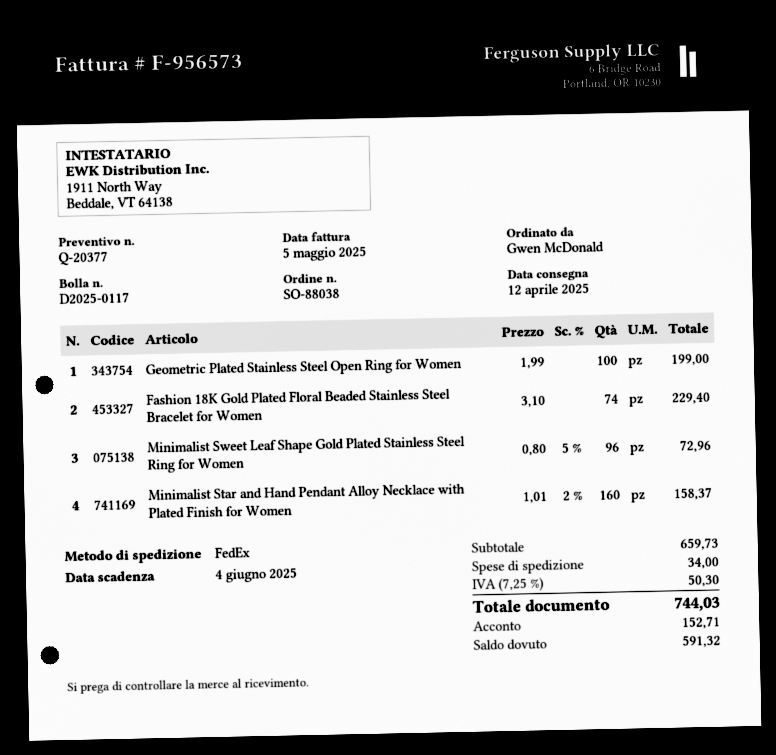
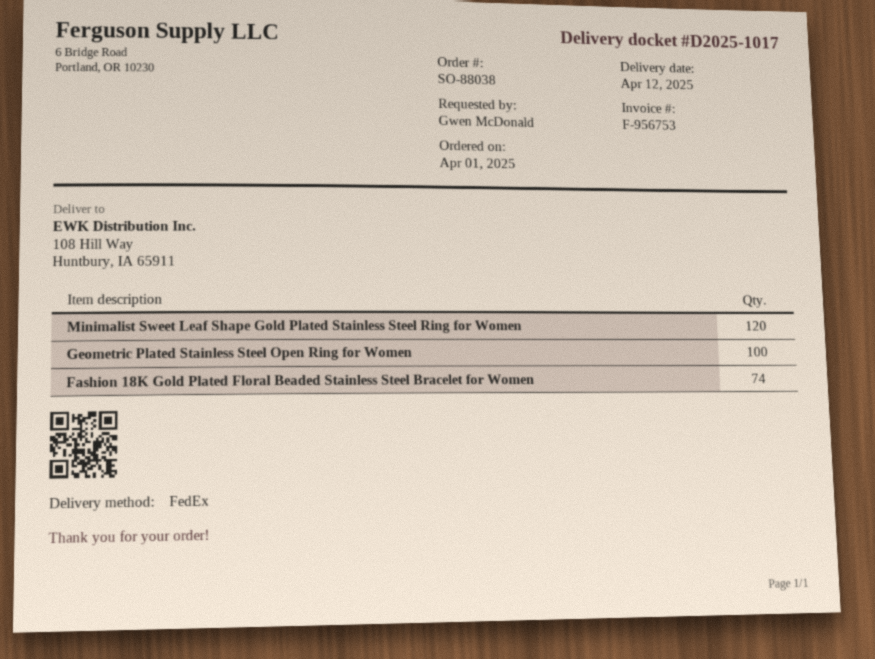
delivery note number: D2025-0117 -> D2025-1017
invoice number: F-956573 -> F-956753
Minimalist Sweet Leaf Shape Gold Plated Stainless Steel Ring for Women: 96 -> 120
Minimalist Star and Hand Pendant Alloy Necklace with Plated Finish for Women: 160 -> none

